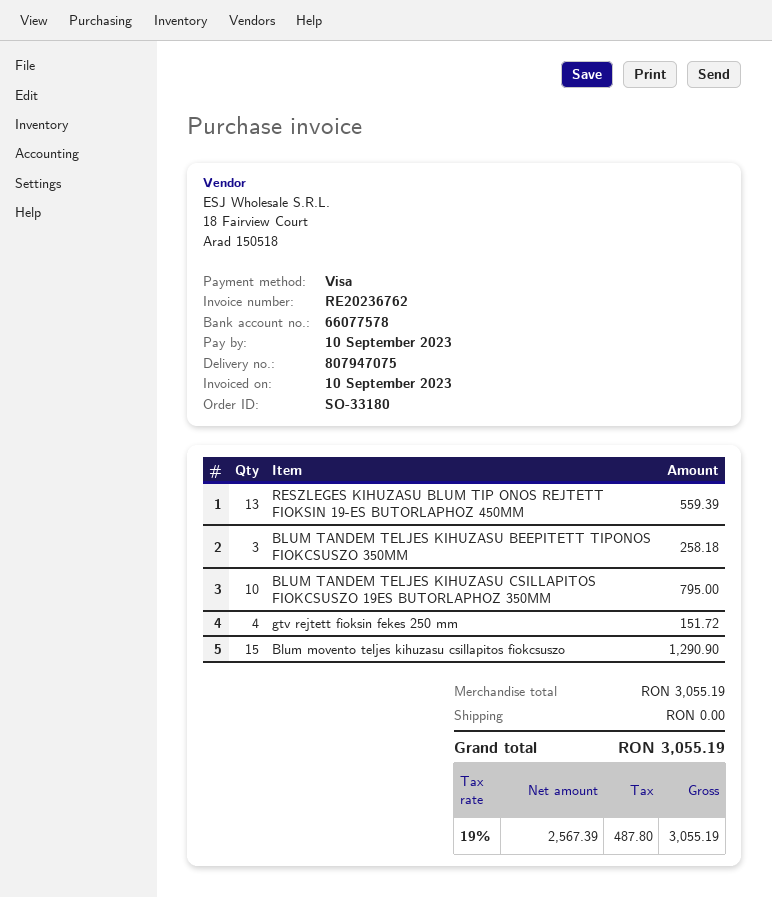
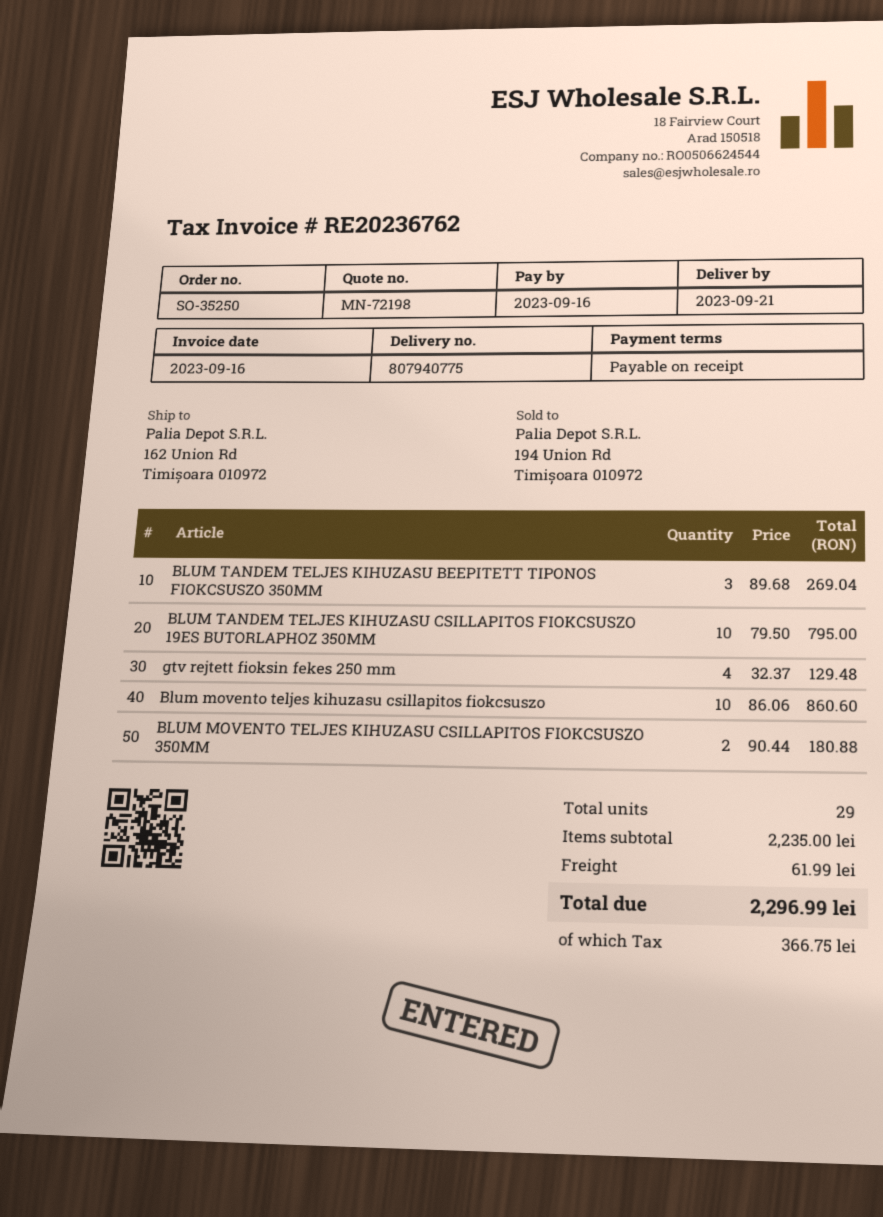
order number: SO-33180 -> SO-35250
delivery note number: 807947075 -> 807940775
invoice date: 2023-09-10 -> 2023-09-16
due date: 2023-09-10 -> 2023-09-16
RESZLEGES KIHUZASU BLUM TIP ONOS REJTETT FIOKSIN 19-ES BUTORLAPHOZ 450MM: 13 for 559.39 -> none
BLUM TANDEM TELJES KIHUZASU BEEPITETT TIPONOS FIOKCSUSZO 350MM: 3 for 258.18 -> 3 for 269.04
gtv rejtett fioksin fekes 250 mm: 4 for 151.72 -> 4 for 129.48
Blum movento teljes kihuzasu csillapitos fiokcsuszo: 15 for 1290.90 -> 10 for 860.60
BLUM MOVENTO TELJES KIHUZASU CSILLAPITOS FIOKCSUSZO 350MM: none -> 2 for 180.88
subtotal: 3055.19 -> 2235.00
shipping: 0.00 -> 61.99
tax: 487.80 -> 366.75
total: 3055.19 -> 2296.99

